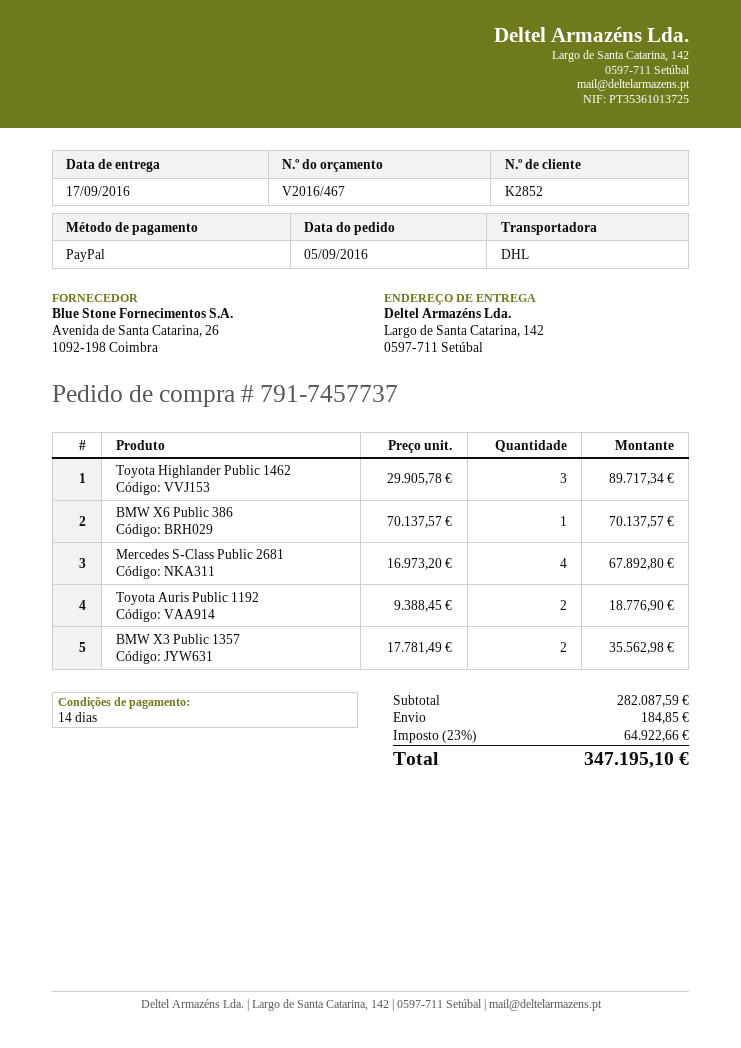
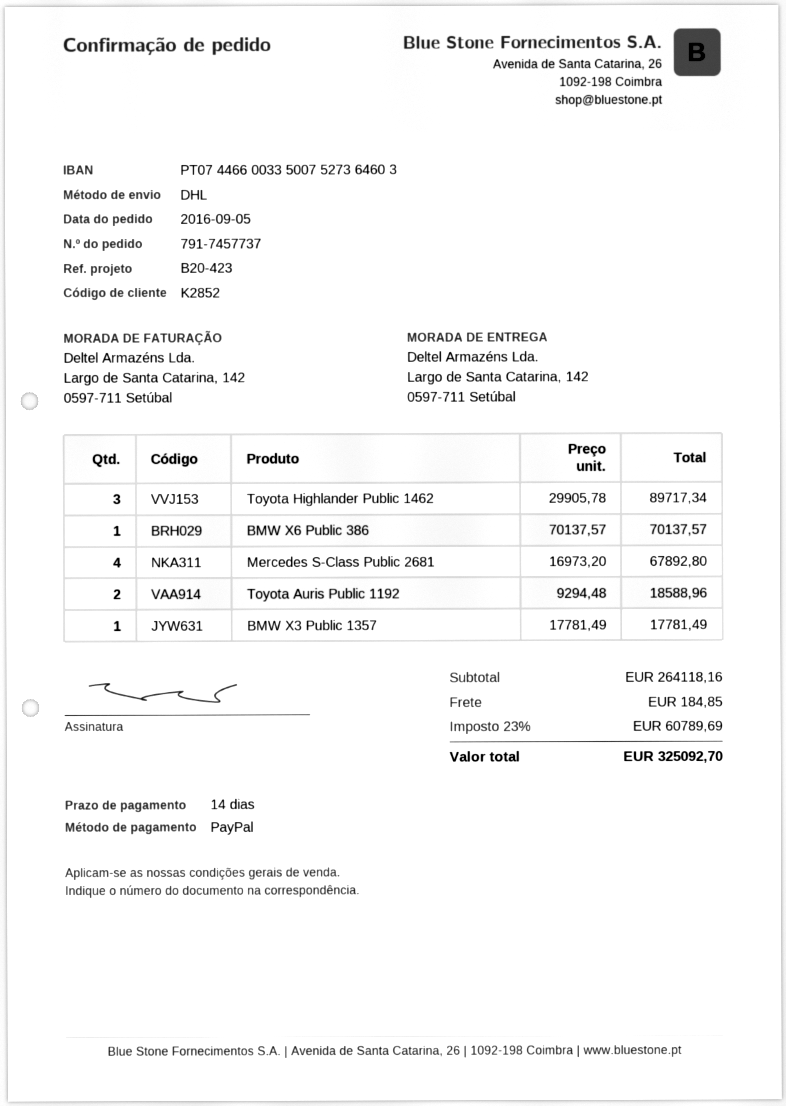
Toyota Auris Public 1192: 2 x 9388.45 = 18776.90 -> 2 x 9294.48 = 18588.96
BMW X3 Public 1357: 2 x 17781.49 = 35562.98 -> 1 x 17781.49 = 17781.49
subtotal: 282087.59 -> 264118.16
tax: 23% = 64922.66 -> 23% = 60789.69
total: 347195.10 -> 325092.70

